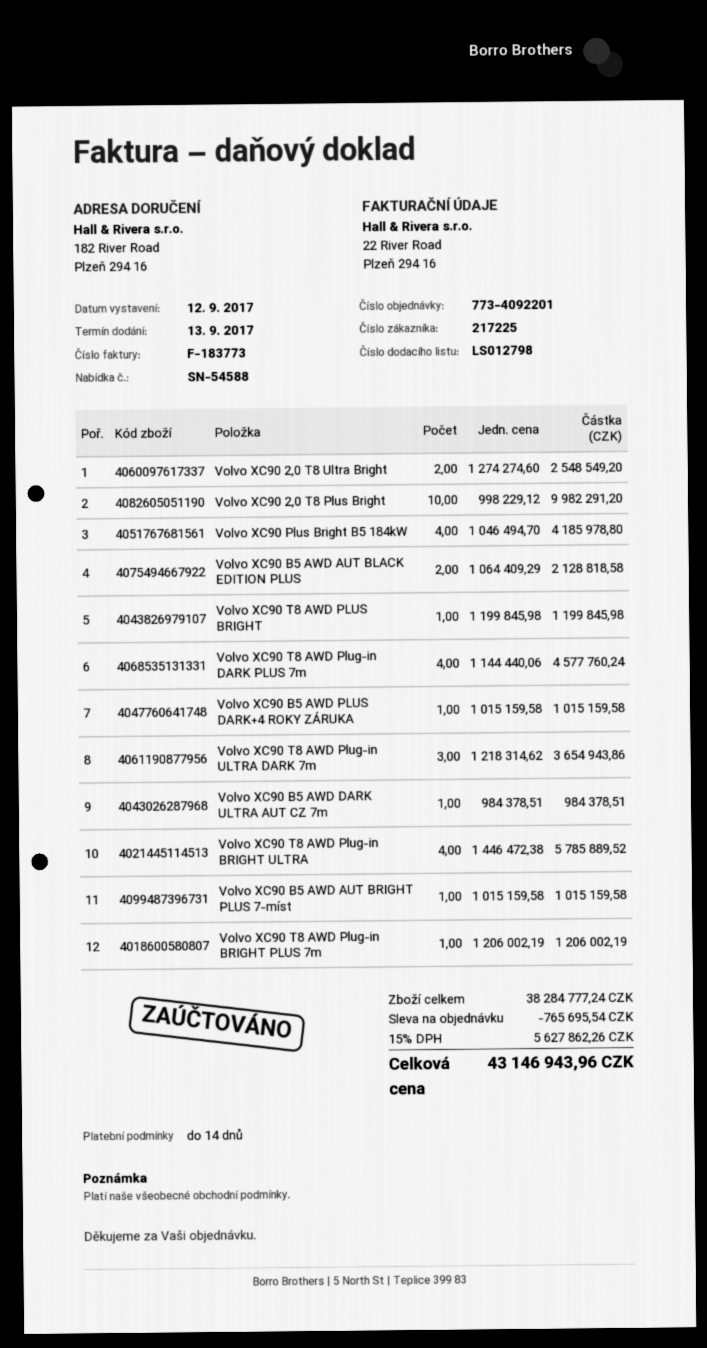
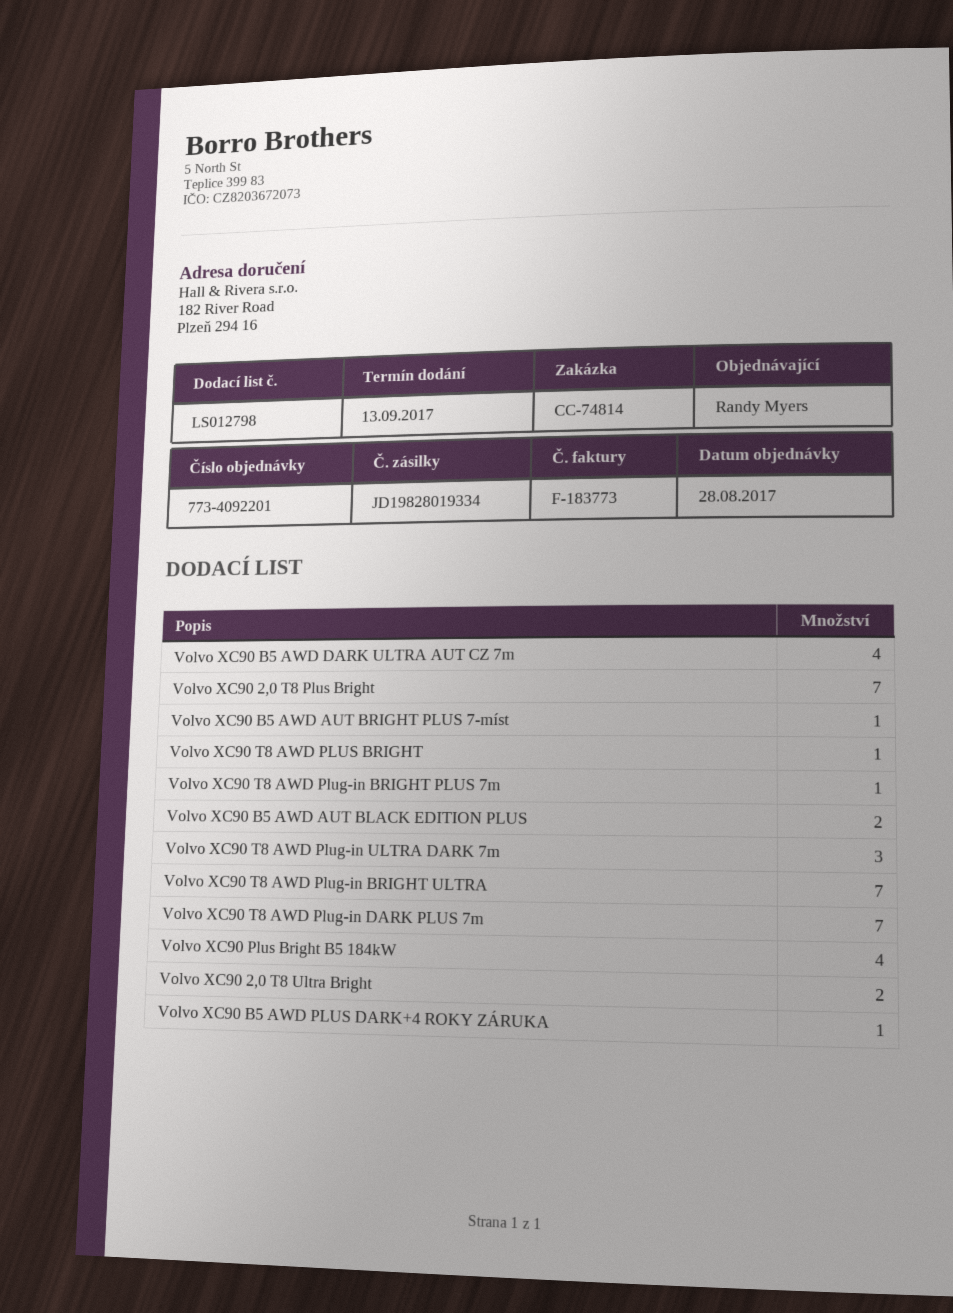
Volvo XC90 2,0 T8 Plus Bright: 10 -> 7
Volvo XC90 T8 AWD Plug-in DARK PLUS 7m: 4 -> 7
Volvo XC90 B5 AWD DARK ULTRA AUT CZ 7m: 1 -> 4
Volvo XC90 T8 AWD Plug-in BRIGHT ULTRA: 4 -> 7

